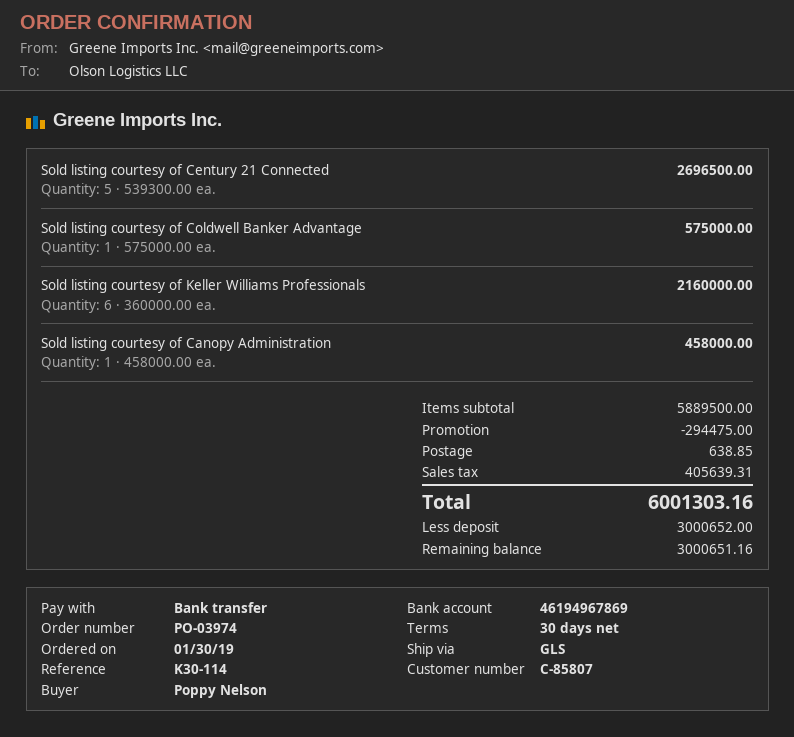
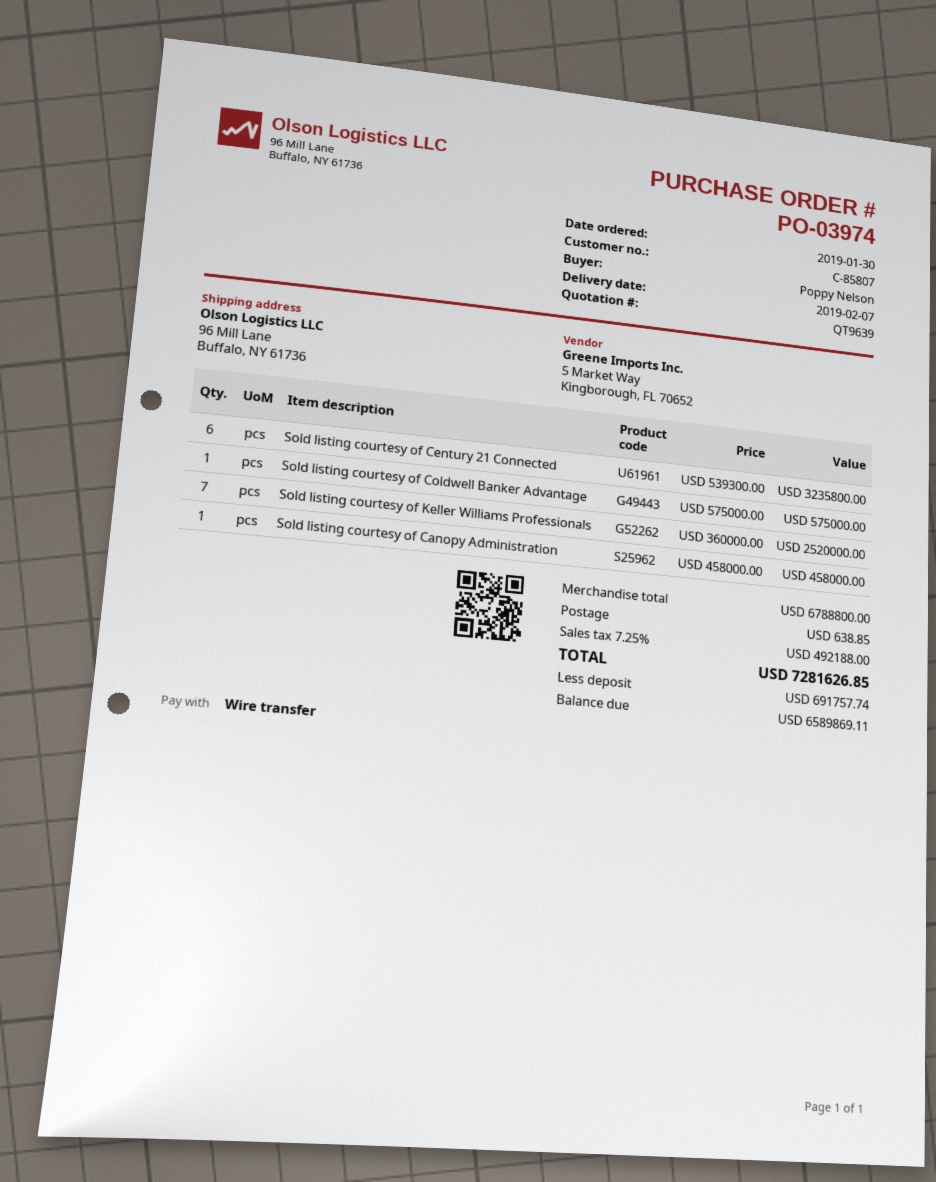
Sold listing courtesy of Century 21 Connected: 5 x 539300.00 = 2696500.00 -> 6 x 539300.00 = 3235800.00
Sold listing courtesy of Keller Williams Professionals: 6 x 360000.00 = 2160000.00 -> 7 x 360000.00 = 2520000.00
subtotal: 5889500.00 -> 6788800.00
discount: 294475.00 -> none
tax: 405639.31 -> 492188.00
total: 6001303.16 -> 7281626.85
deposit: 3000652.00 -> 691757.74
balance: 3000651.16 -> 6589869.11

